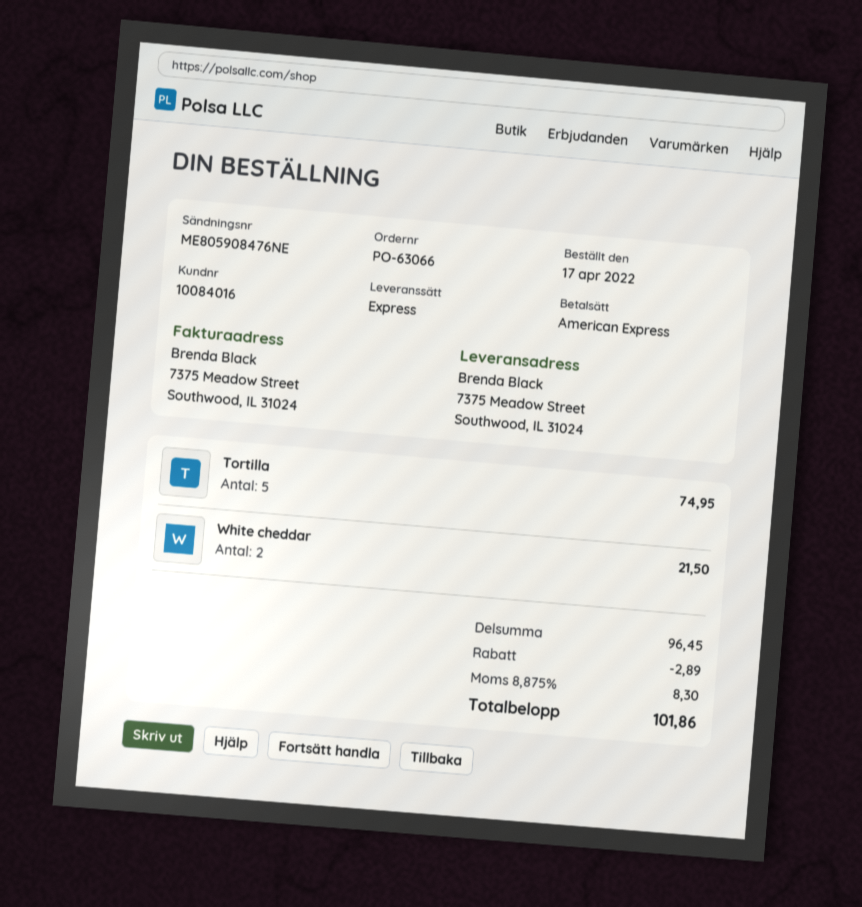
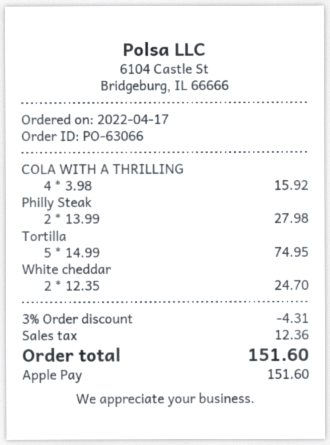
payment method: American Express -> Apple Pay
White cheddar: 2 for 21.50 -> 2 for 24.70
COLA WITH A THRILLING: none -> 4 for 15.92
Philly Steak: none -> 2 for 27.98
discount: 2.89 -> 4.31
tax: 8.30 -> 12.36
total: 101.86 -> 151.60

